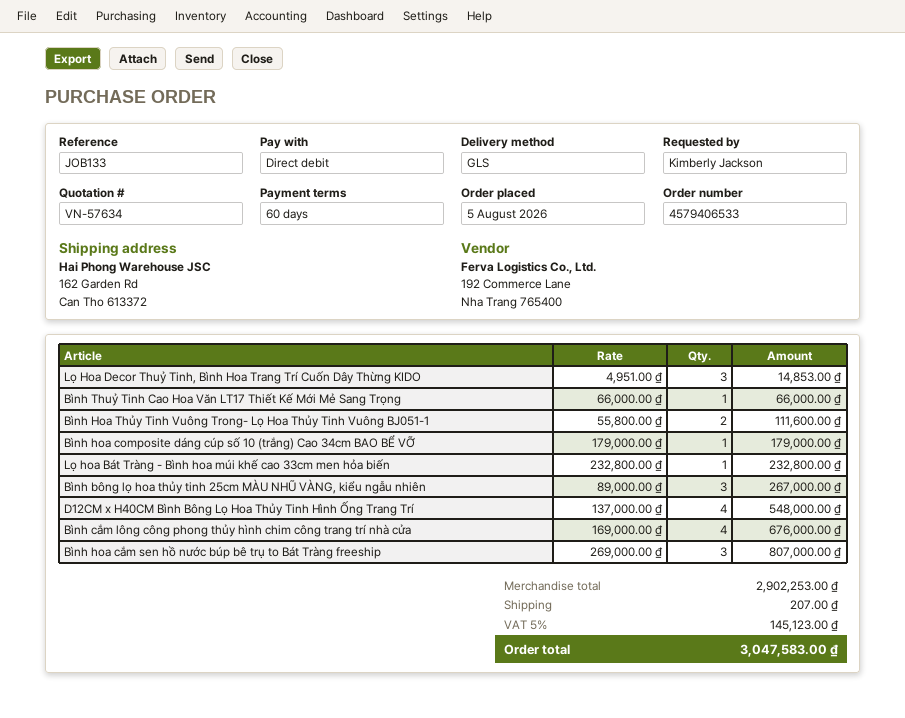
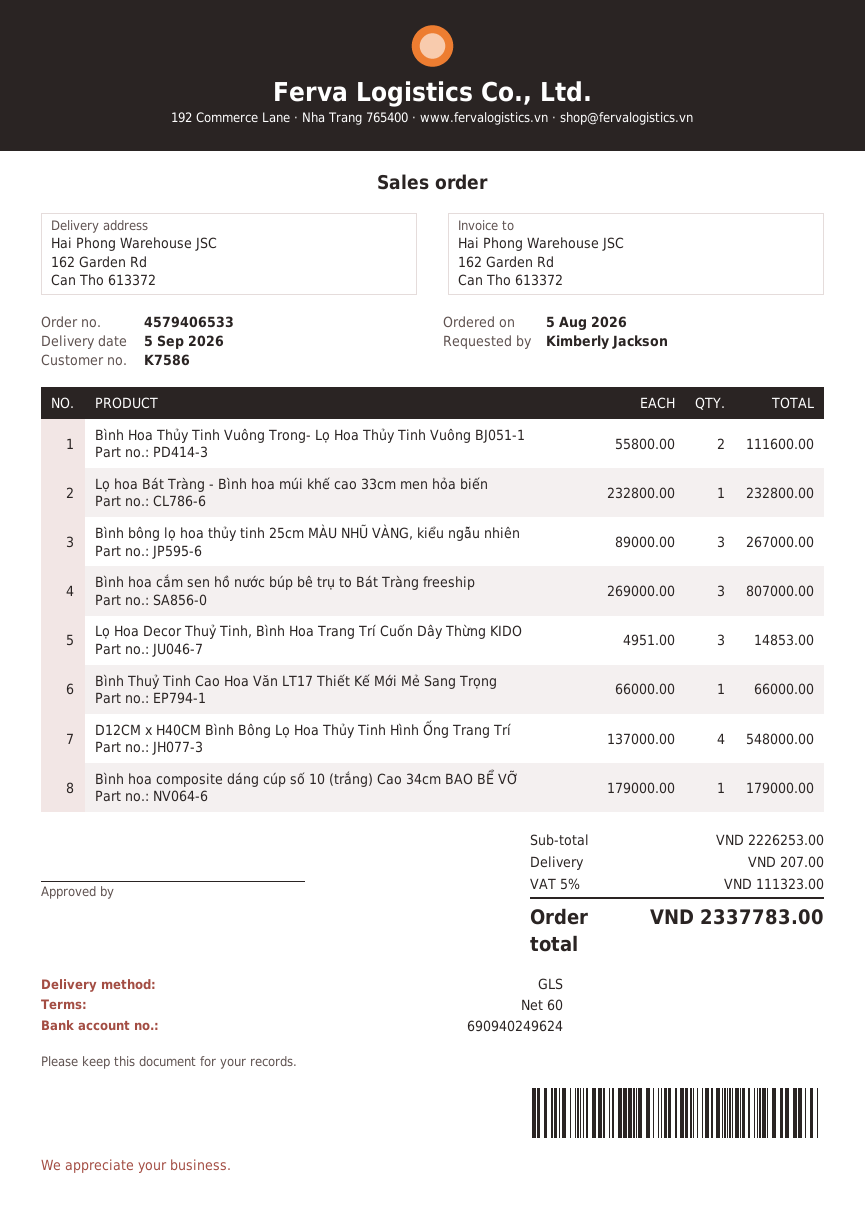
Bình cắm lông công phong thủy hình chim công trang trí nhà cửa: 4 x 169000.00 = 676000.00 -> none
subtotal: 2902253.00 -> 2226253.00
tax: 5% = 145123.00 -> 5% = 111323.00
total: 3047583.00 -> 2337783.00

